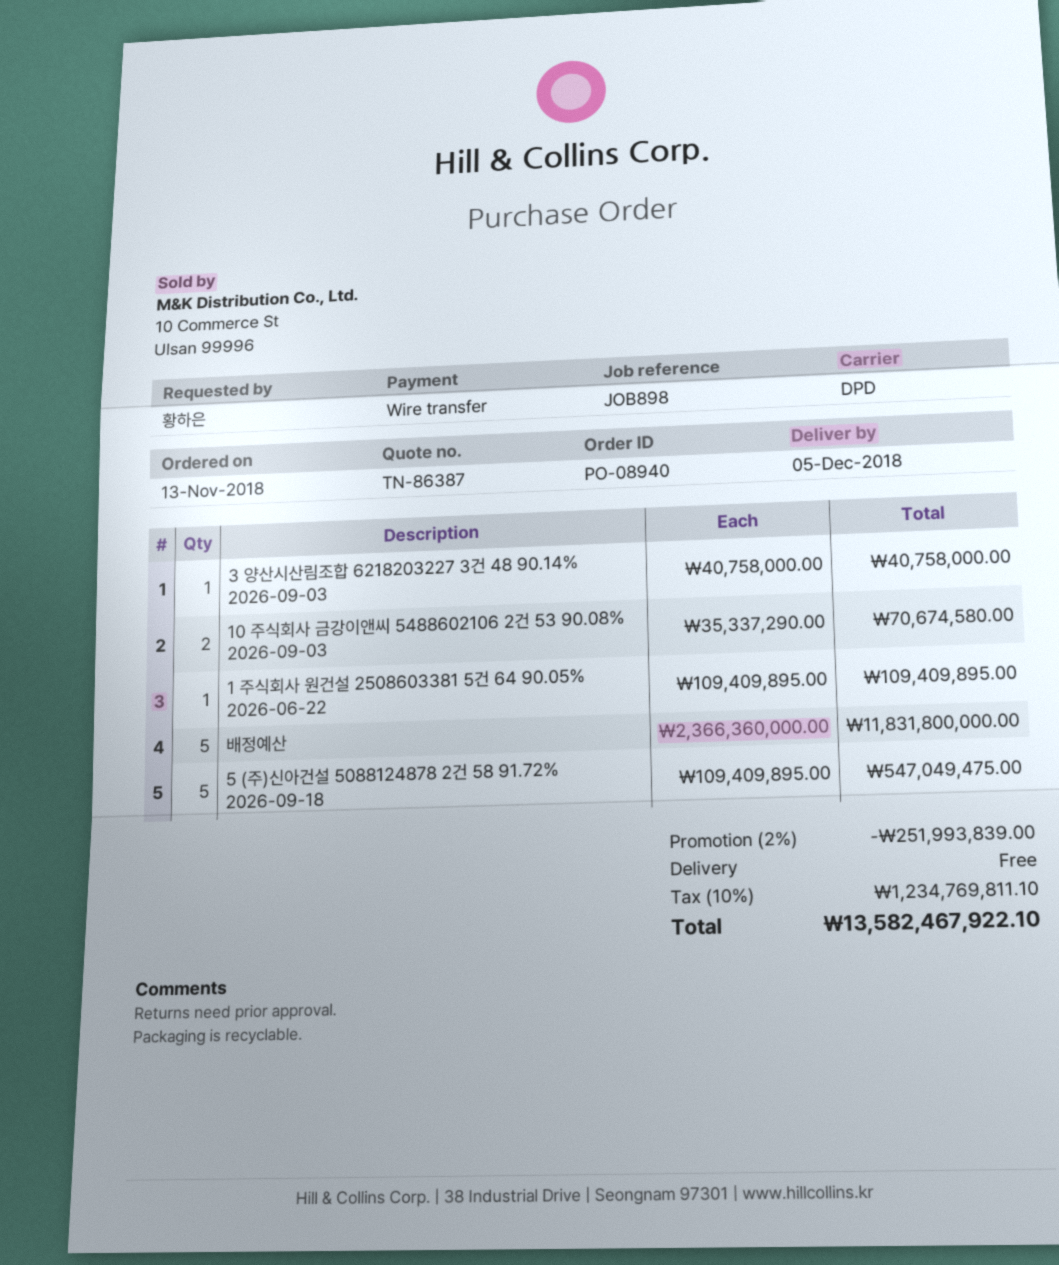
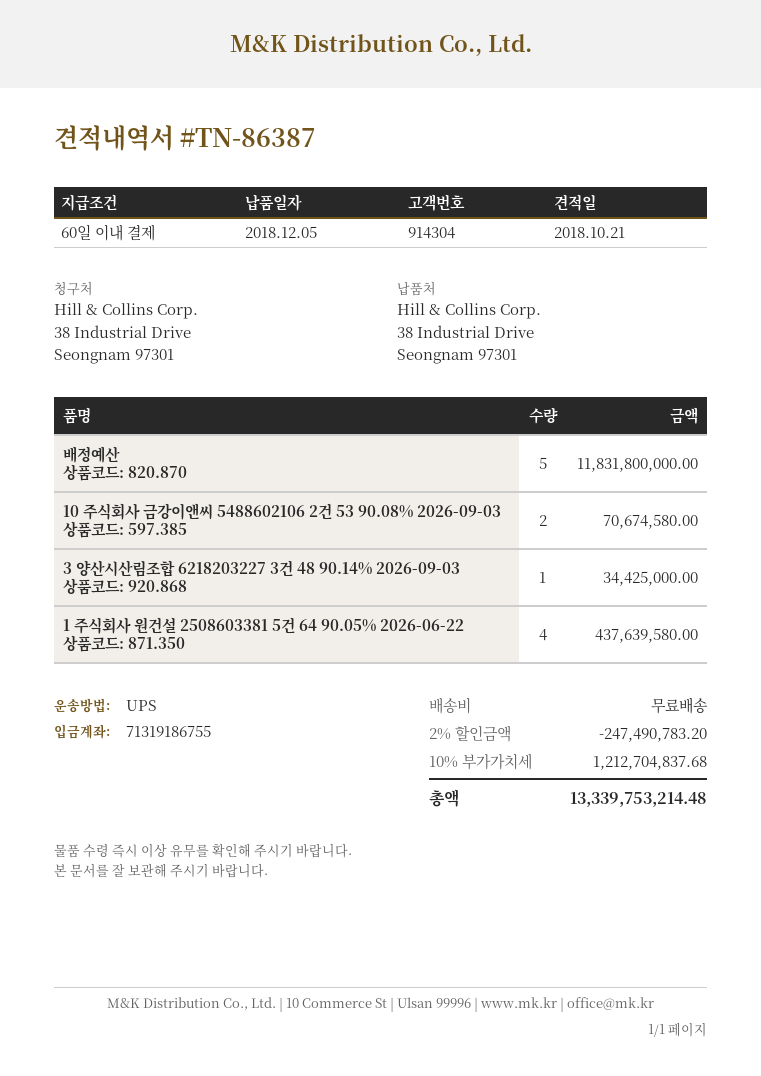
shipping method: DPD -> UPS
3 양산시산림조합 6218203227 3건 48 90.14% 2026-09-03: 1 for 40758000.00 -> 1 for 34425000.00
1 주식회사 원건설 2508603381 5건 64 90.05% 2026-06-22: 1 for 109409895.00 -> 4 for 437639580.00
5 (주)신아건설 5088124878 2건 58 91.72% 2026-09-18: 5 for 547049475.00 -> none
discount: 2% = 251993839.00 -> 2% = 247490783.20
tax: 10% = 1234769811.10 -> 10% = 1212704837.68
total: 13582467922.10 -> 13339753214.48

